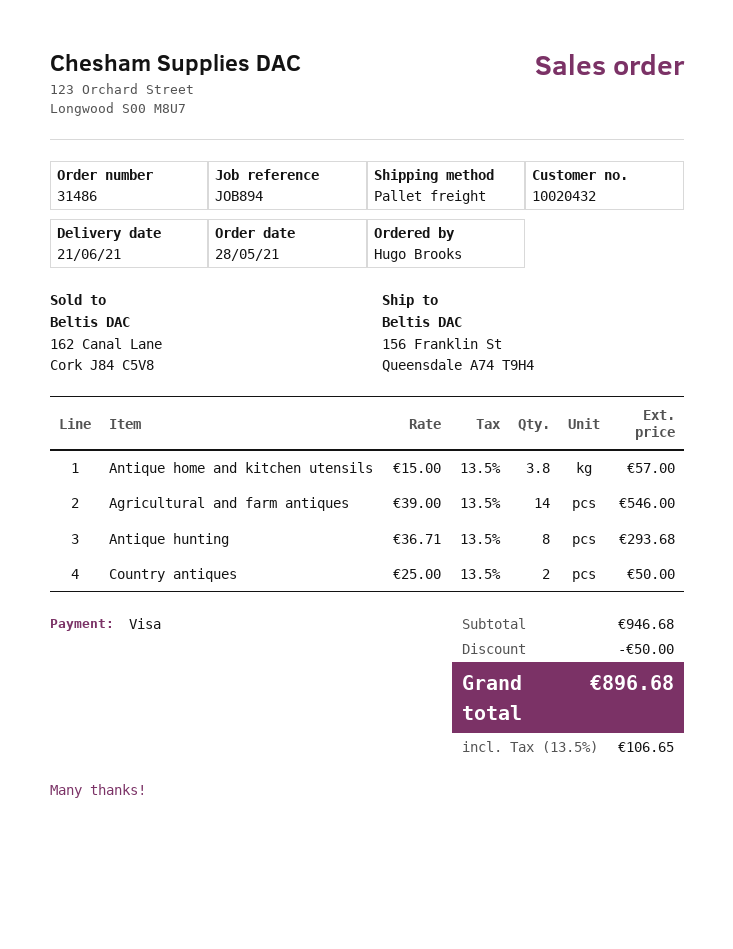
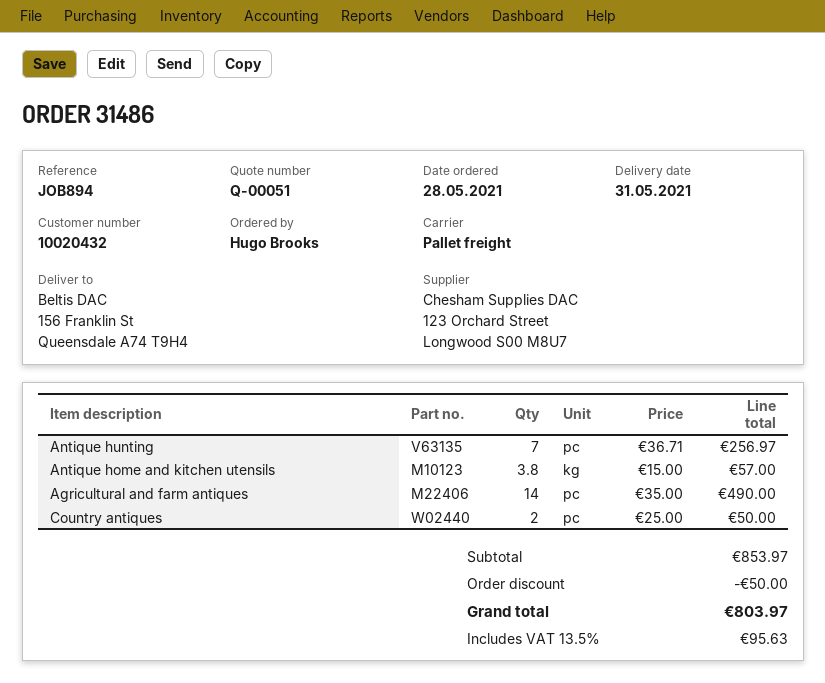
delivery date: 2021-06-21 -> 2021-05-31
Agricultural and farm antiques: 14 x 39.00 = 546.00 -> 14 x 35.00 = 490.00
Antique hunting: 8 x 36.71 = 293.68 -> 7 x 36.71 = 256.97
subtotal: 946.68 -> 853.97
tax: 13.5% = 106.65 -> 13.5% = 95.63
total: 896.68 -> 803.97

